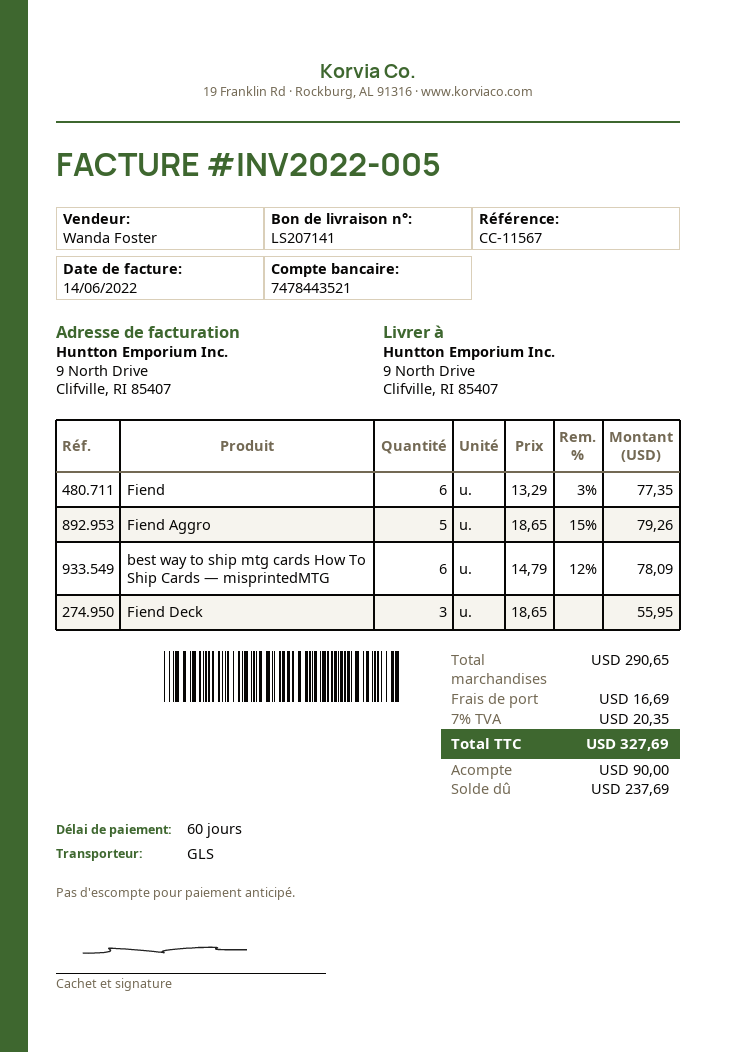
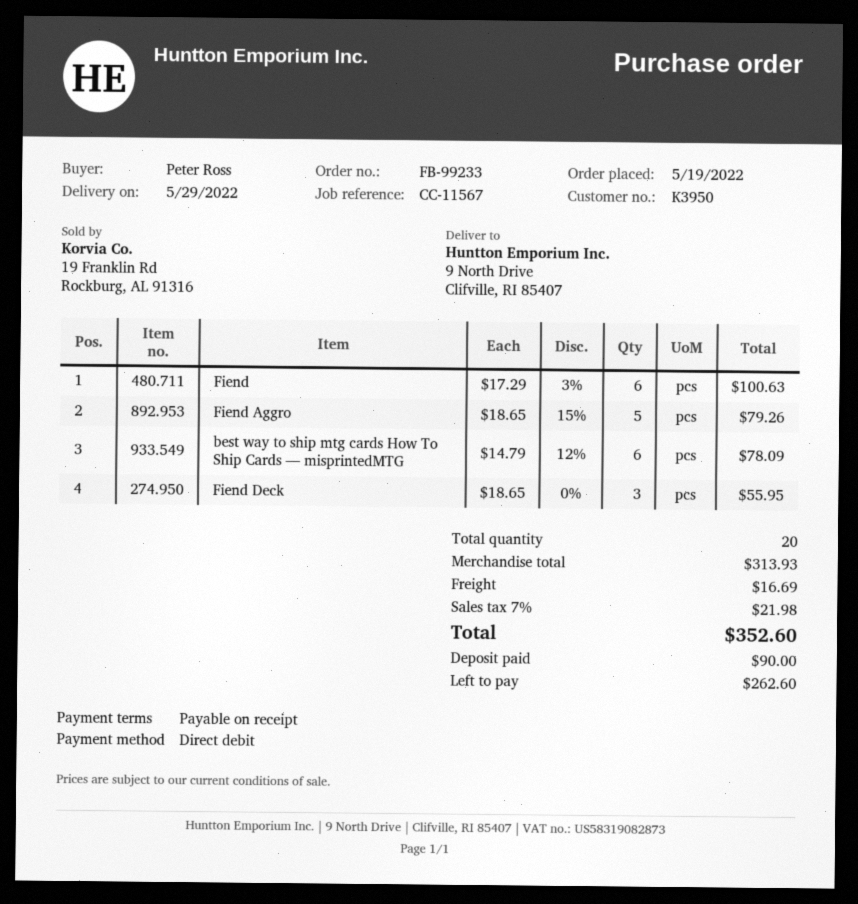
payment terms: 60 days -> on receipt
Fiend: 6 x 13.29 - 3% = 77.35 -> 6 x 17.29 - 3% = 100.63
subtotal: 290.65 -> 313.93
tax: 7% = 20.35 -> 7% = 21.98
total: 327.69 -> 352.60
balance: 237.69 -> 262.60

